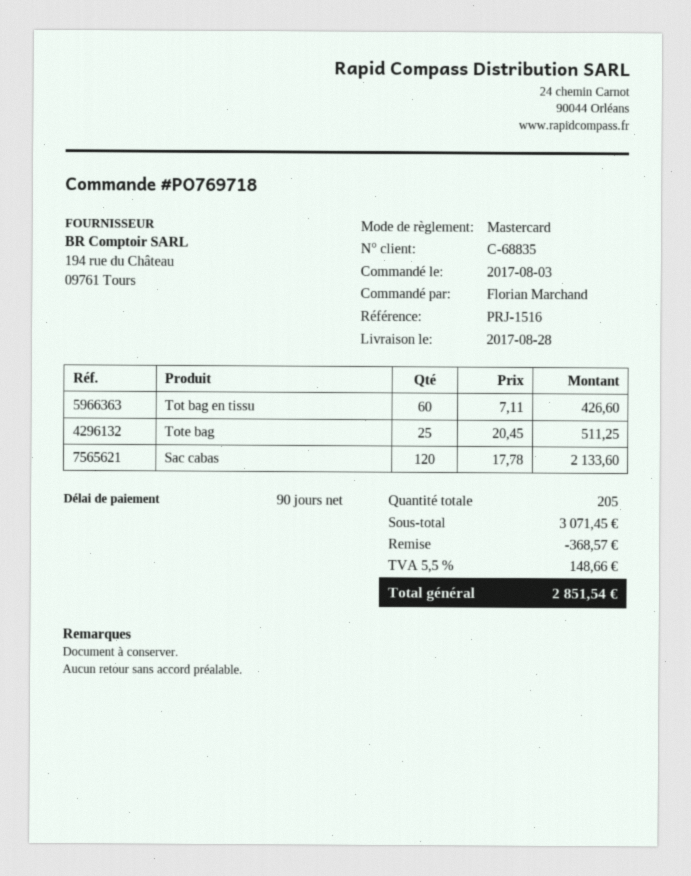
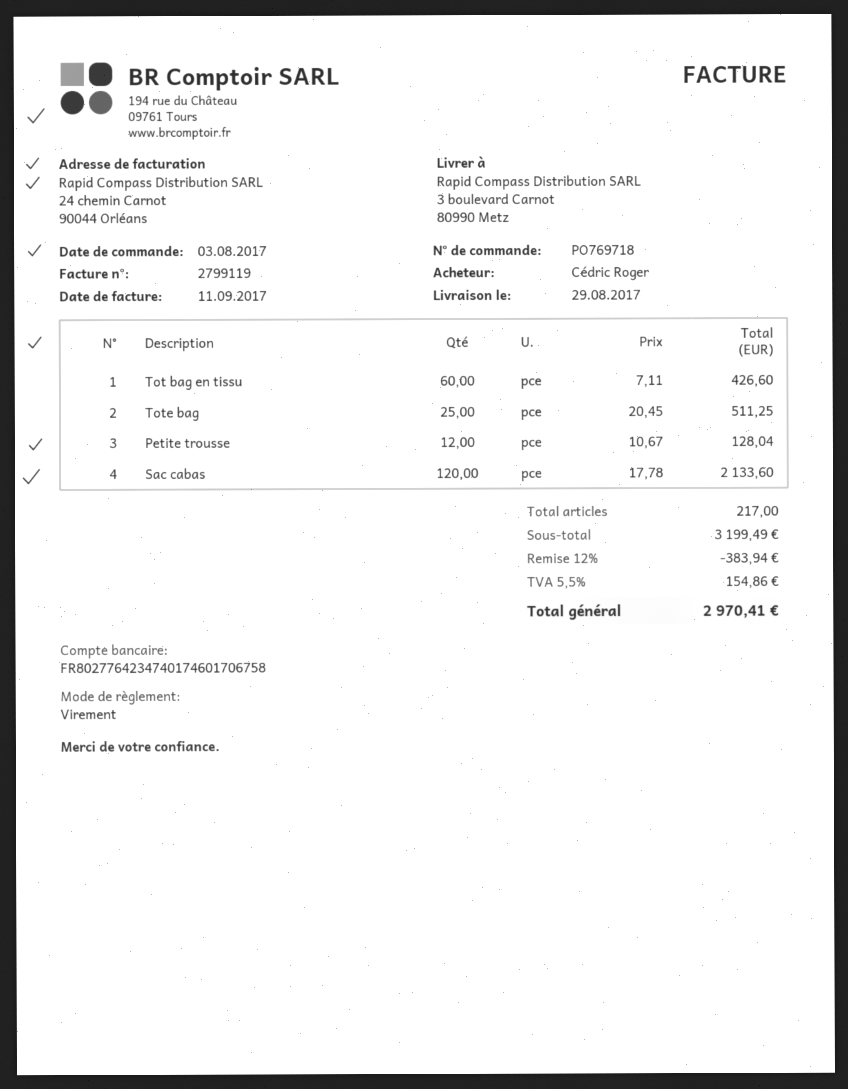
delivery date: 2017-08-28 -> 2017-08-29
ordered by: Florian Marchand -> Cédric Roger
payment method: Mastercard -> bank transfer
Petite trousse: none -> 12 x 10.67 = 128.04
total quantity: 205 -> 217
subtotal: 3071.45 -> 3199.49
discount: 368.57 -> 383.94
tax: 5.5% = 148.66 -> 5.5% = 154.86
total: 2851.54 -> 2970.41

